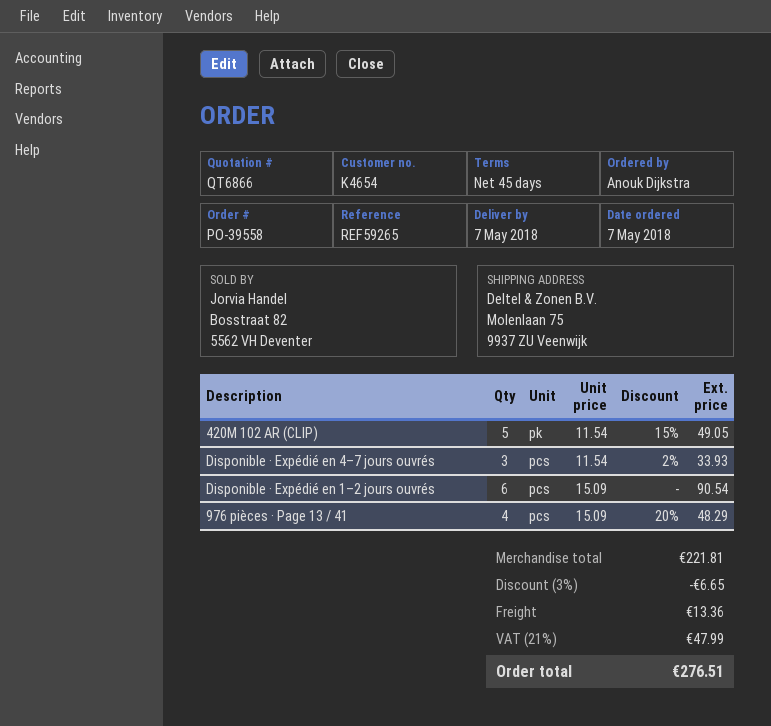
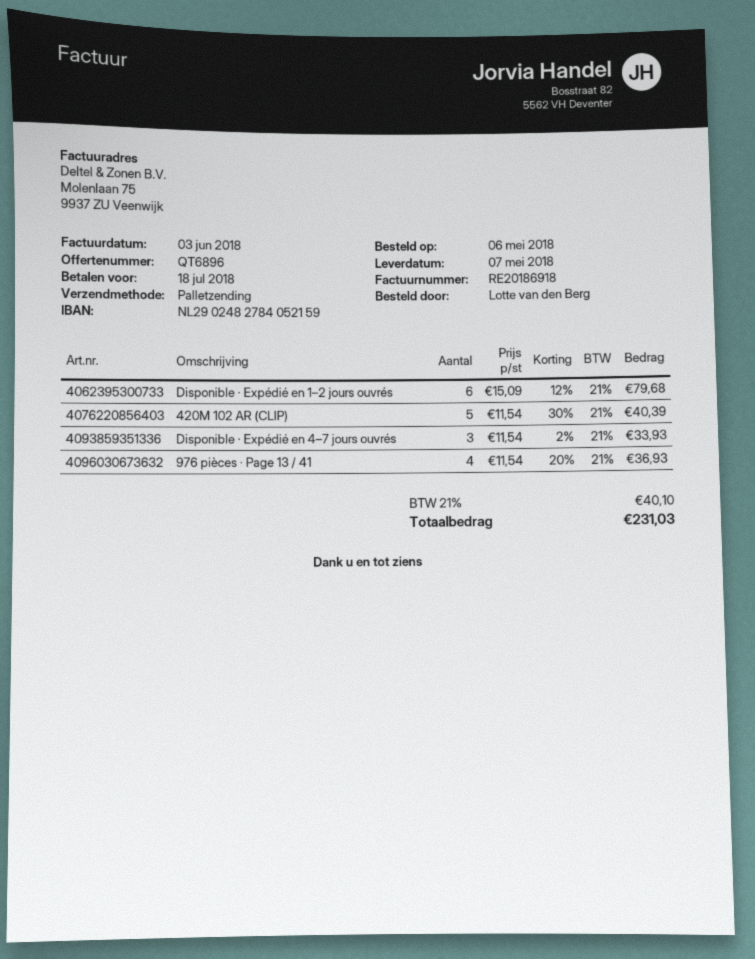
quote number: QT6866 -> QT6896
order date: 2018-05-07 -> 2018-05-06
ordered by: Anouk Dijkstra -> Lotte van den Berg
420M 102 AR (CLIP): 5 x 11.54 - 15% = 49.05 -> 5 x 11.54 - 30% = 40.39
Disponible · Expédié en 1–2 jours ouvrés: 6 x 15.09 = 90.54 -> 6 x 15.09 - 12% = 79.68
976 pièces · Page 13 / 41: 4 x 15.09 - 20% = 48.29 -> 4 x 11.54 - 20% = 36.93
discount: 3% = 6.65 -> none
shipping: 13.36 -> none
tax: 21% = 47.99 -> 21% = 40.10
total: 276.51 -> 231.03

